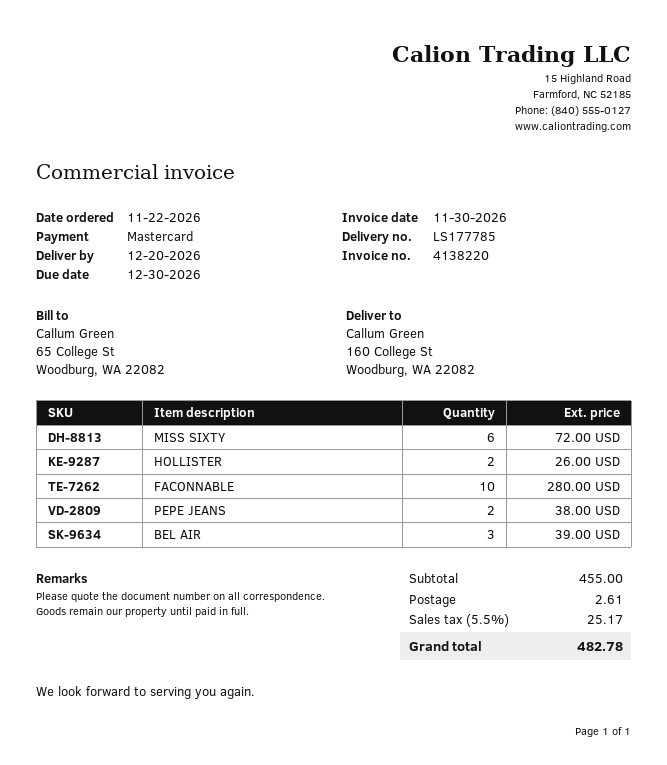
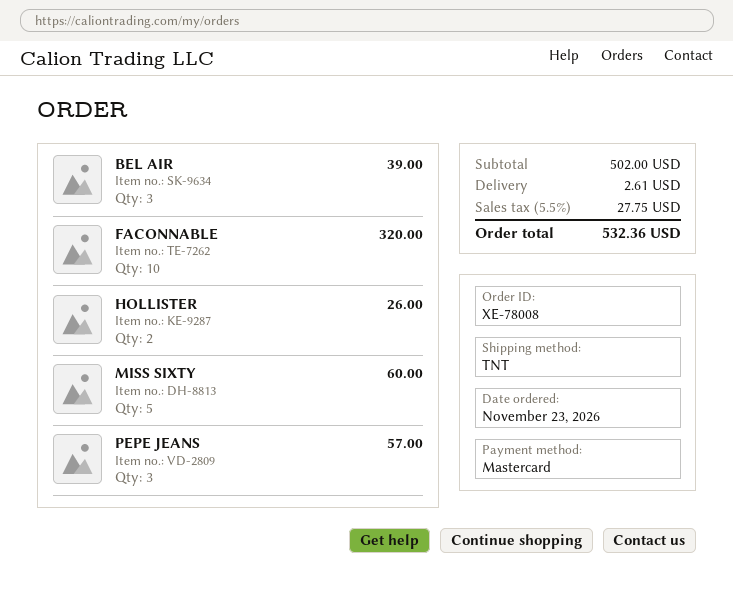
order date: 2026-11-22 -> 2026-11-23
MISS SIXTY: 6 for 72.00 -> 5 for 60.00
FACONNABLE: 10 for 280.00 -> 10 for 320.00
PEPE JEANS: 2 for 38.00 -> 3 for 57.00
subtotal: 455.00 -> 502.00
tax: 5.5% = 25.17 -> 5.5% = 27.75
total: 482.78 -> 532.36

